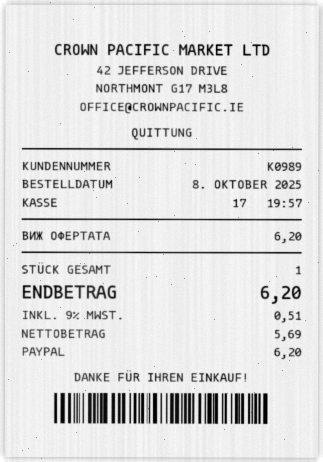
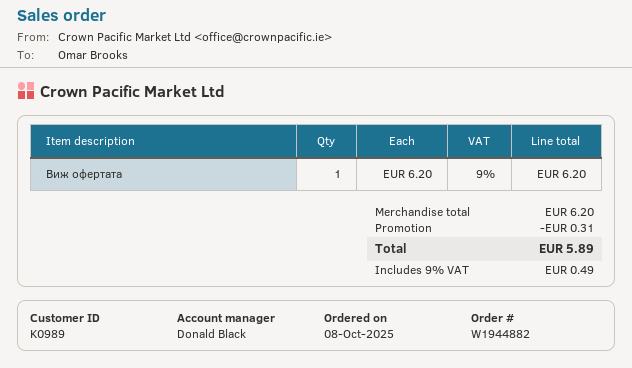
discount: none -> 0.31
tax: 9% = 0.51 -> 9% = 0.49
total: 6.20 -> 5.89

